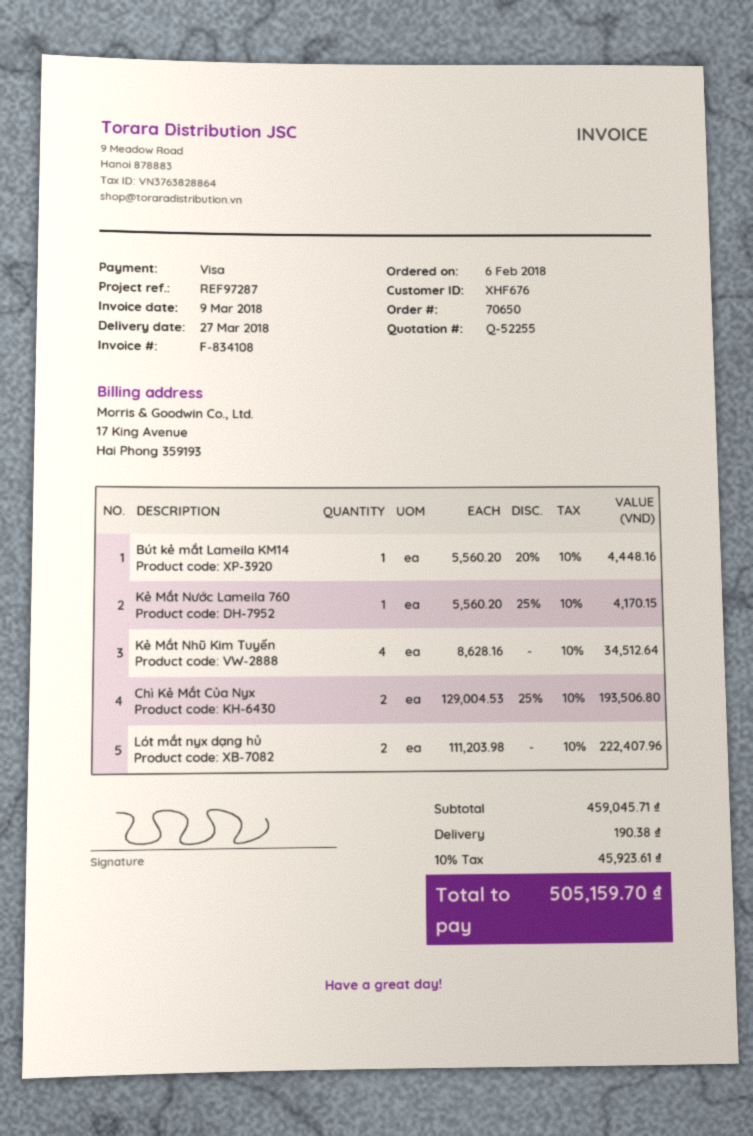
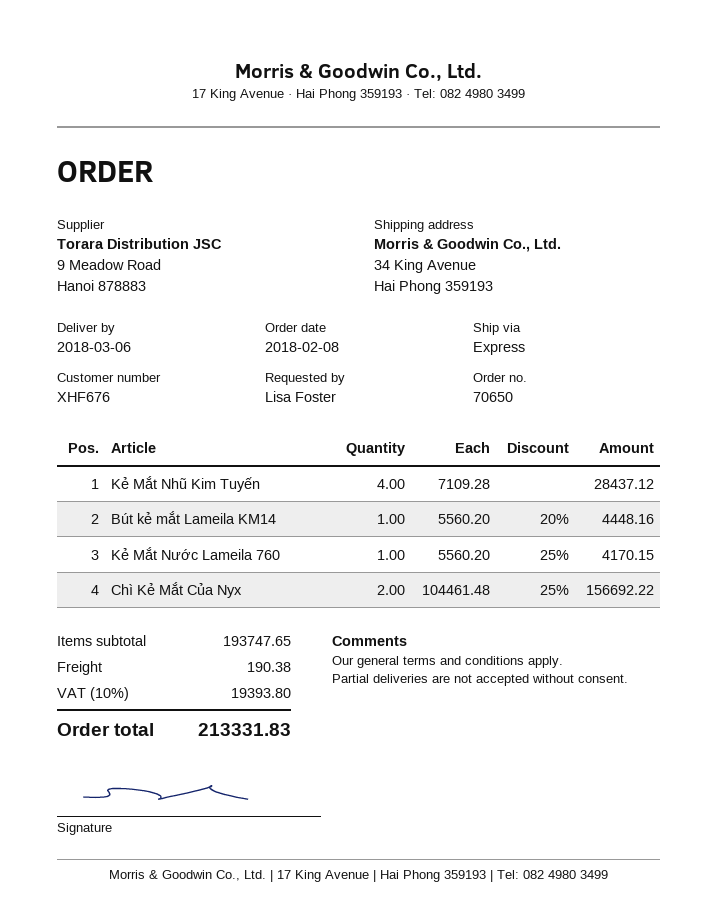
order date: 2018-02-06 -> 2018-02-08
delivery date: 2018-03-27 -> 2018-03-06
Kẻ Mắt Nhũ Kim Tuyến: 4 x 8628.16 = 34512.64 -> 4 x 7109.28 = 28437.12
Chì Kẻ Mắt Của Nyx: 2 x 129004.53 - 25% = 193506.80 -> 2 x 104461.48 - 25% = 156692.22
Lót mắt nyx dạng hủ: 2 x 111203.98 = 222407.96 -> none
subtotal: 459045.71 -> 193747.65
tax: 10% = 45923.61 -> 10% = 19393.80
total: 505159.70 -> 213331.83

